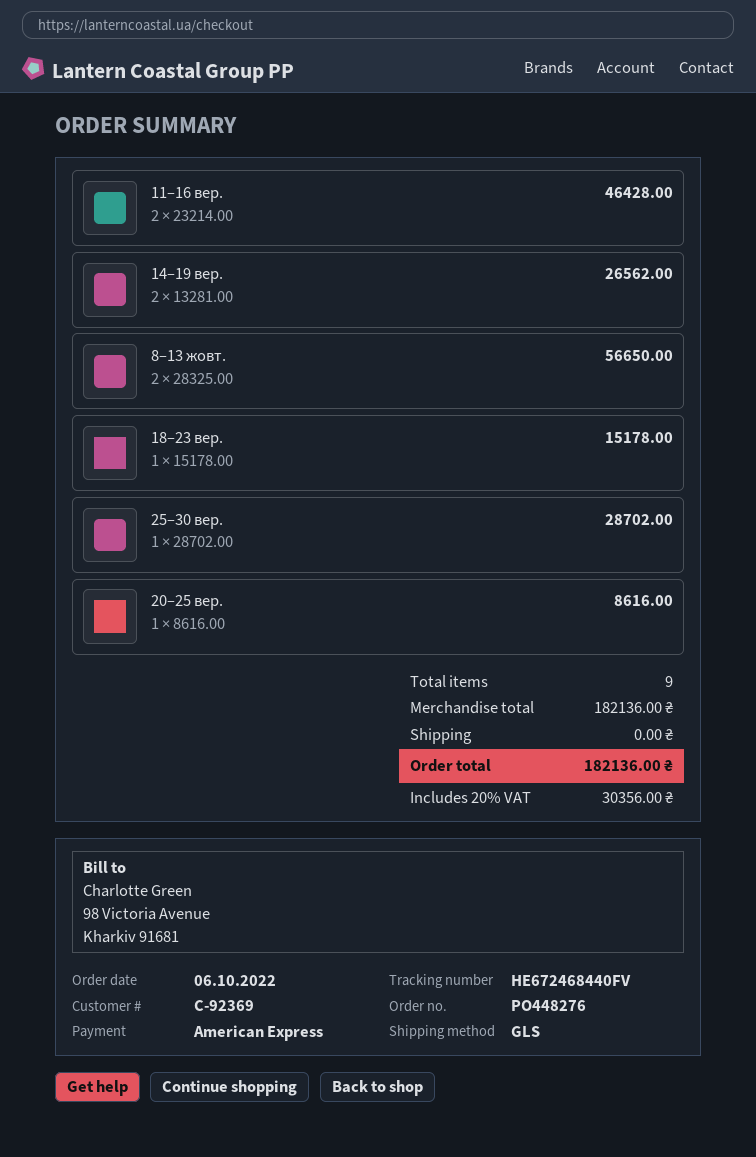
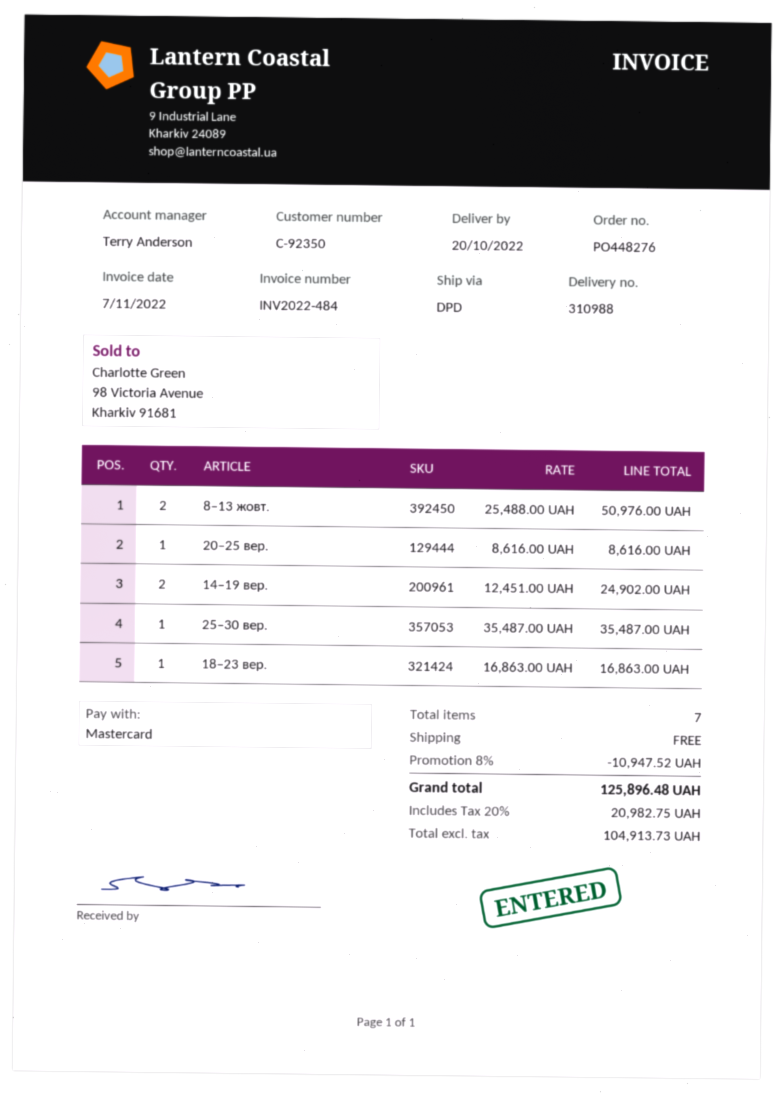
customer number: C-92369 -> C-92350
payment method: American Express -> Mastercard
shipping method: GLS -> DPD
11–16 вер.: 2 x 23214.00 = 46428.00 -> none
14–19 вер.: 2 x 13281.00 = 26562.00 -> 2 x 12451.00 = 24902.00
8–13 жовт.: 2 x 28325.00 = 56650.00 -> 2 x 25488.00 = 50976.00
18–23 вер.: 1 x 15178.00 = 15178.00 -> 1 x 16863.00 = 16863.00
25–30 вер.: 1 x 28702.00 = 28702.00 -> 1 x 35487.00 = 35487.00
total quantity: 9 -> 7
discount: none -> 8% = 10947.52
tax: 20% = 30356.00 -> 20% = 20982.75
total: 182136.00 -> 125896.48

